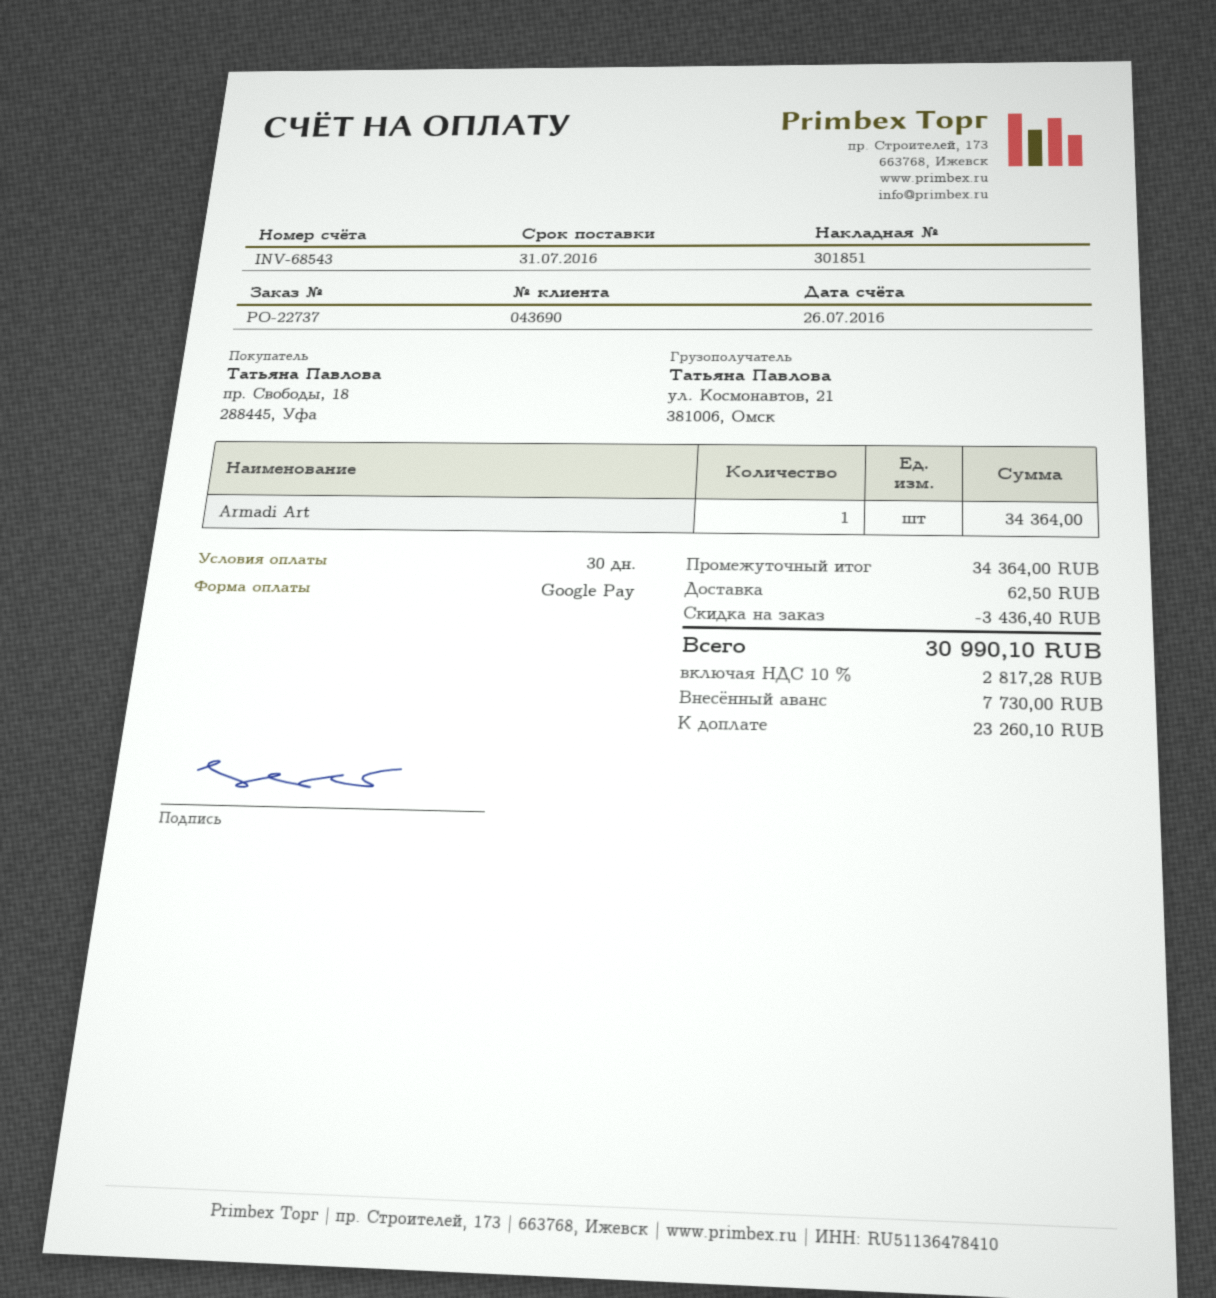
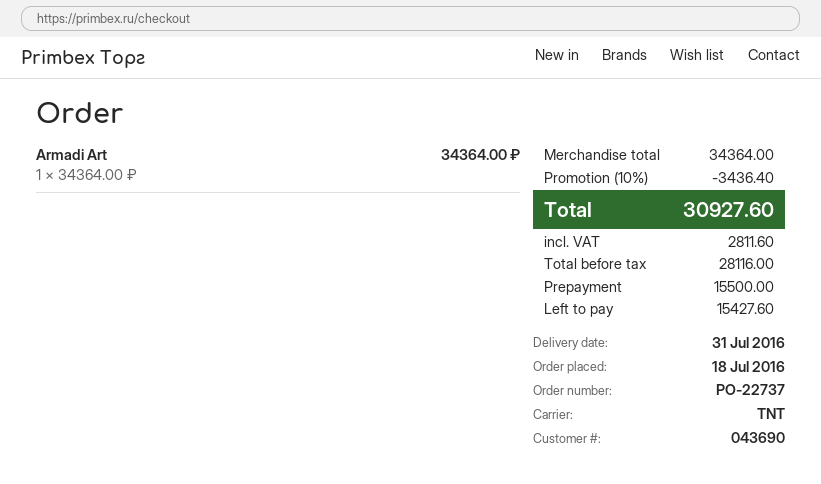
shipping: 62.50 -> none
tax: 2817.28 -> 2811.60
total: 30990.10 -> 30927.60
deposit: 7730.00 -> 15500.00
balance: 23260.10 -> 15427.60

